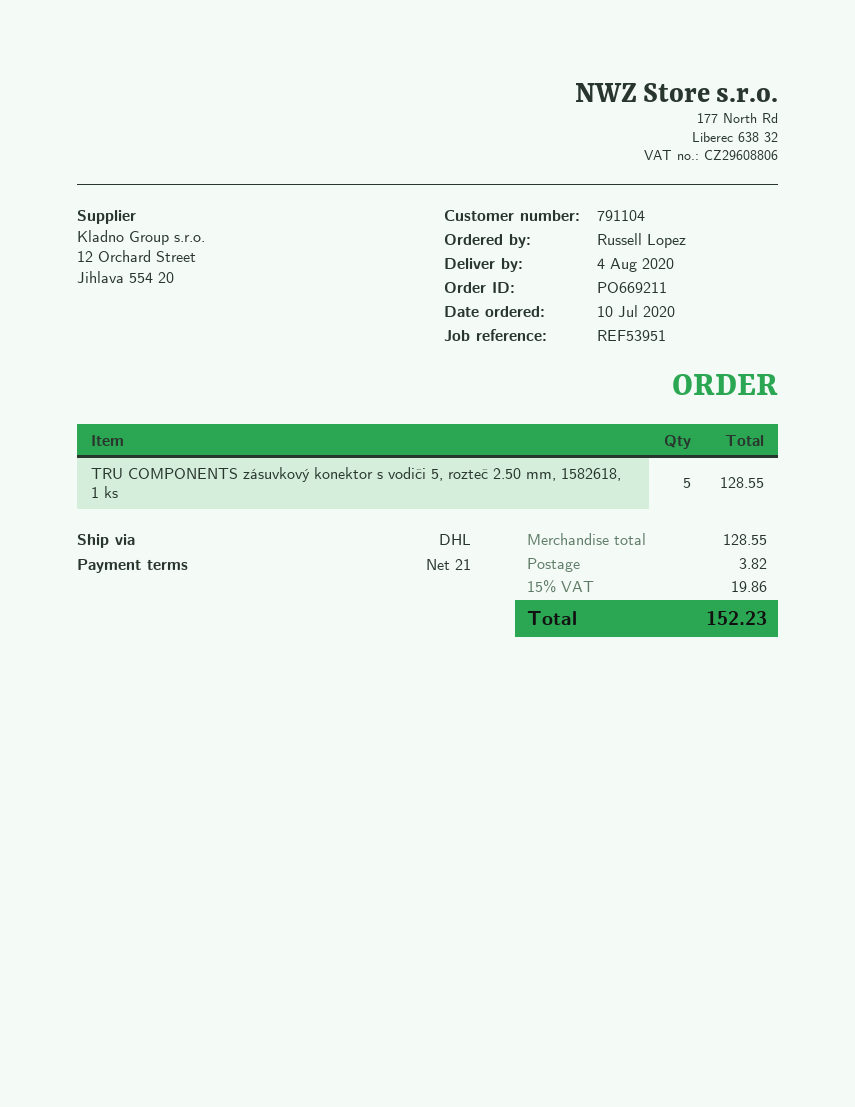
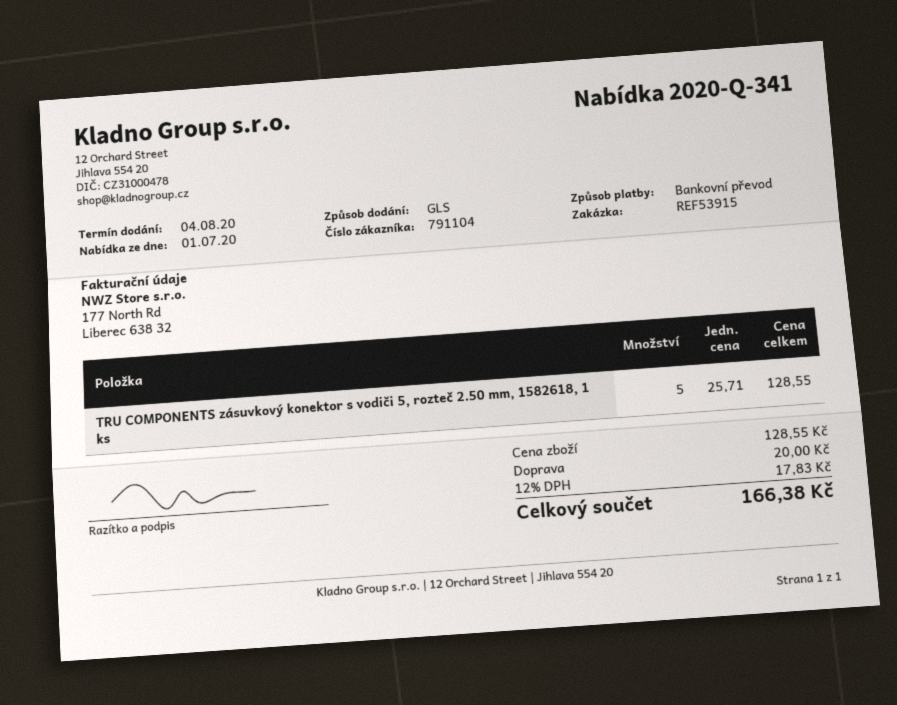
reference: REF53951 -> REF53915
shipping method: DHL -> GLS
shipping: 3.82 -> 20.00
tax: 15% = 19.86 -> 12% = 17.83
total: 152.23 -> 166.38

